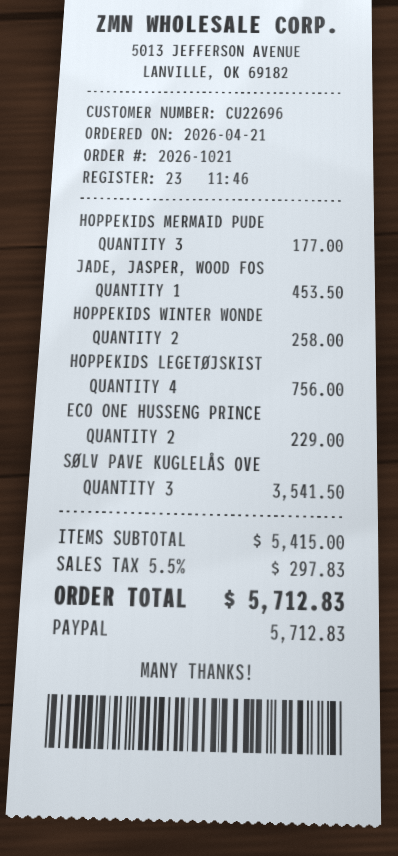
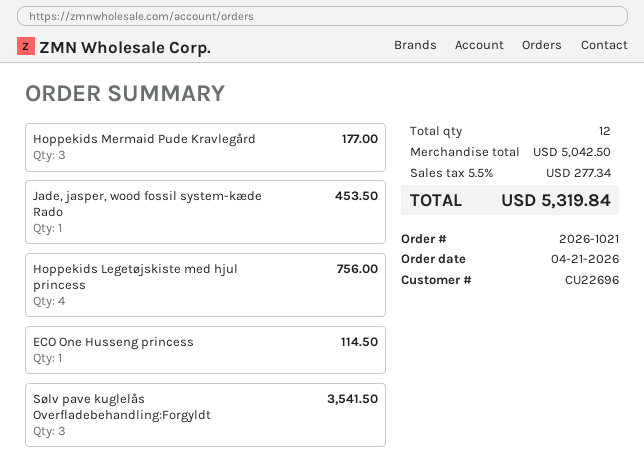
HOPPEKIDS WINTER WONDE: 2 for 258.00 -> none
ECO ONE HUSSENG PRINCE: 2 for 229.00 -> 1 for 114.50
subtotal: 5415.00 -> 5042.50
tax: 5.5% = 297.83 -> 5.5% = 277.34
total: 5712.83 -> 5319.84

